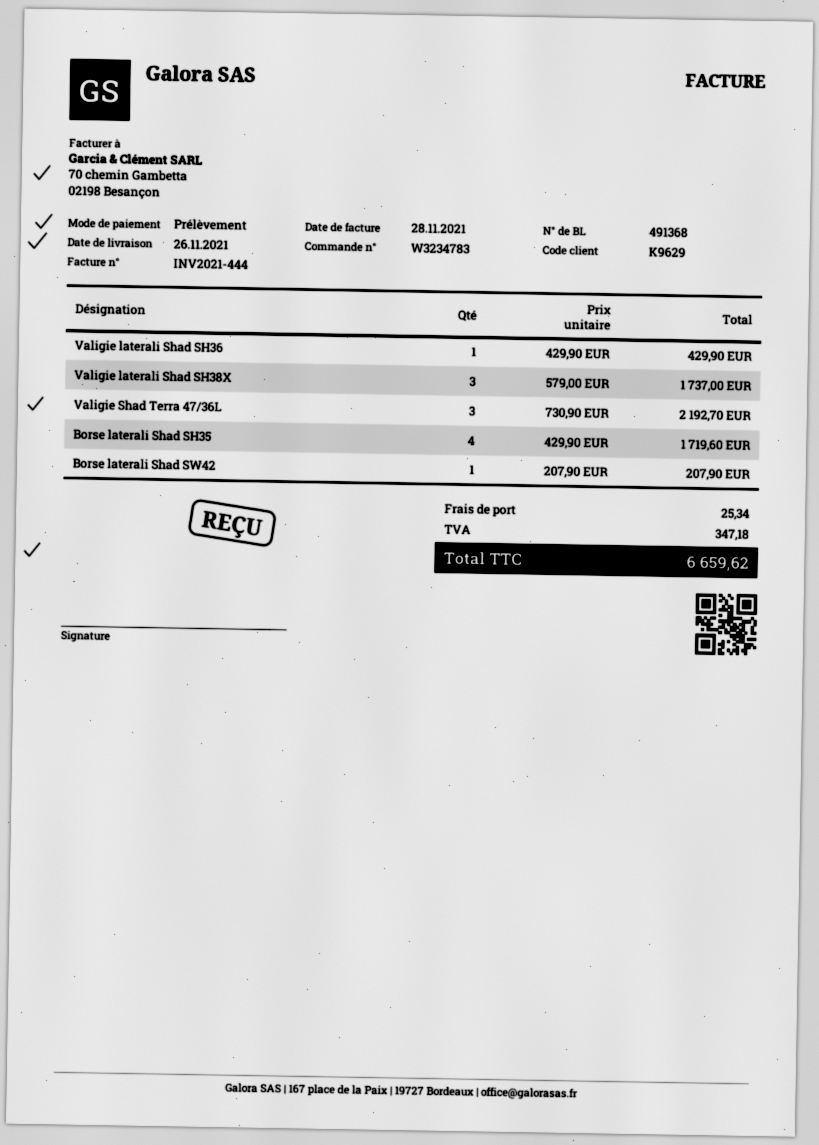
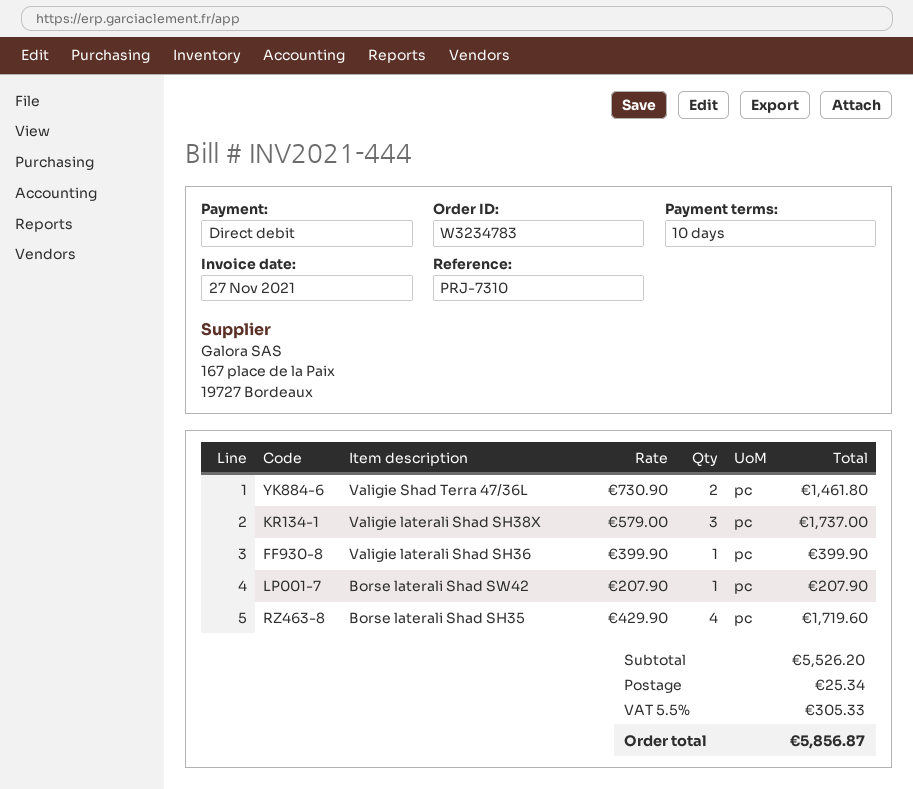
invoice date: 2021-11-28 -> 2021-11-27
Valigie laterali Shad SH36: 1 x 429.90 = 429.90 -> 1 x 399.90 = 399.90
Valigie Shad Terra 47/36L: 3 x 730.90 = 2192.70 -> 2 x 730.90 = 1461.80
tax: 347.18 -> 305.33
total: 6659.62 -> 5856.87

